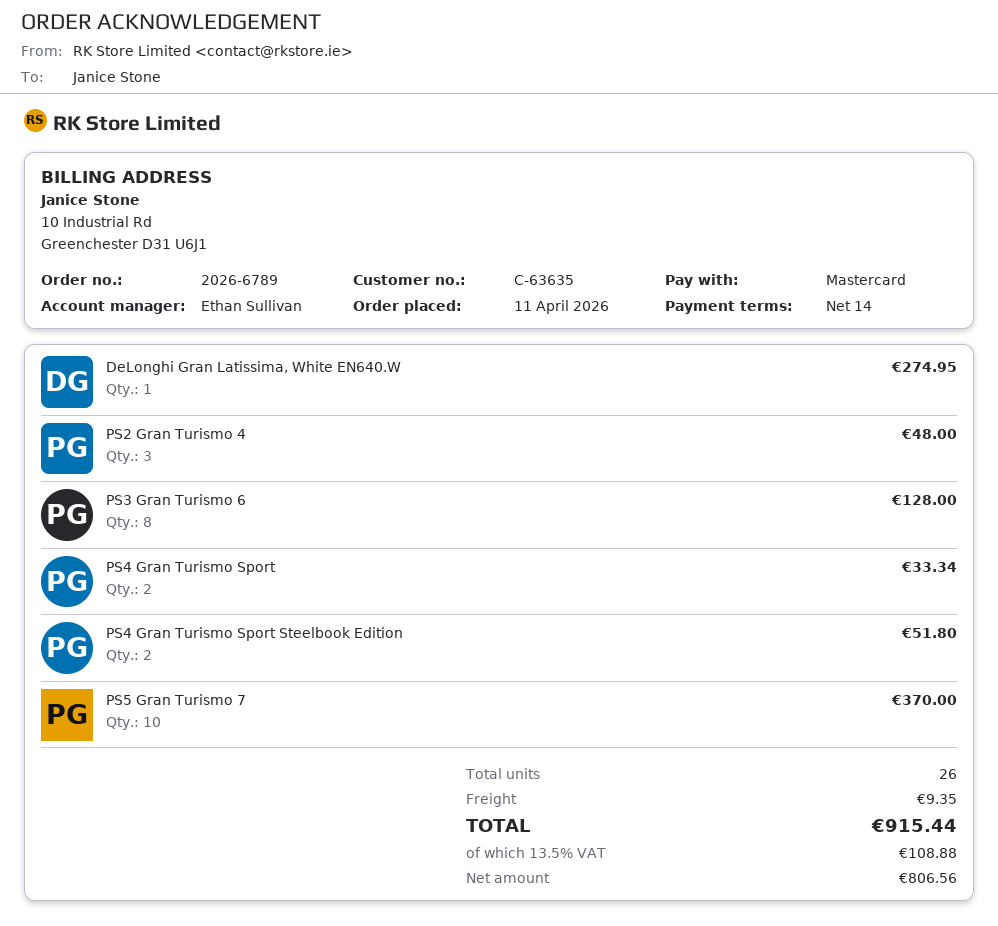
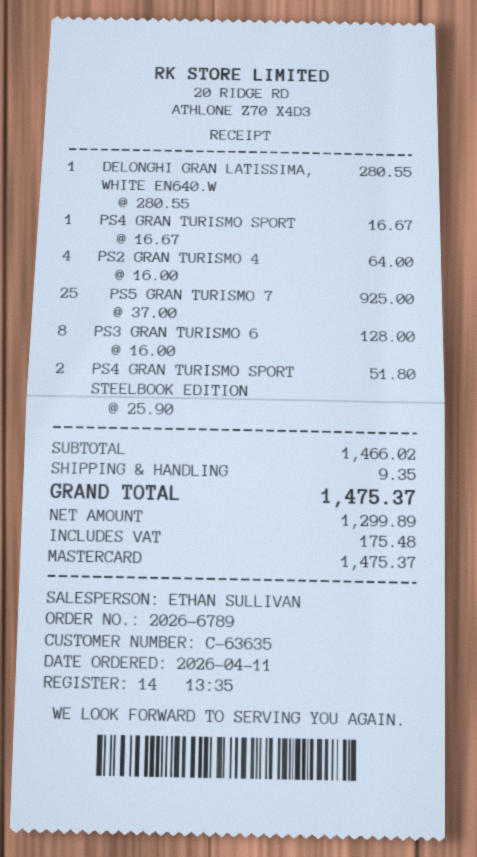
DeLonghi Gran Latissima, White EN640.W: 1 for 274.95 -> 1 for 280.55
PS2 Gran Turismo 4: 3 for 48.00 -> 4 for 64.00
PS4 Gran Turismo Sport: 2 for 33.34 -> 1 for 16.67
PS5 Gran Turismo 7: 10 for 370.00 -> 25 for 925.00
net: 806.56 -> 1299.89
tax: 108.88 -> 175.48
total: 915.44 -> 1475.37

